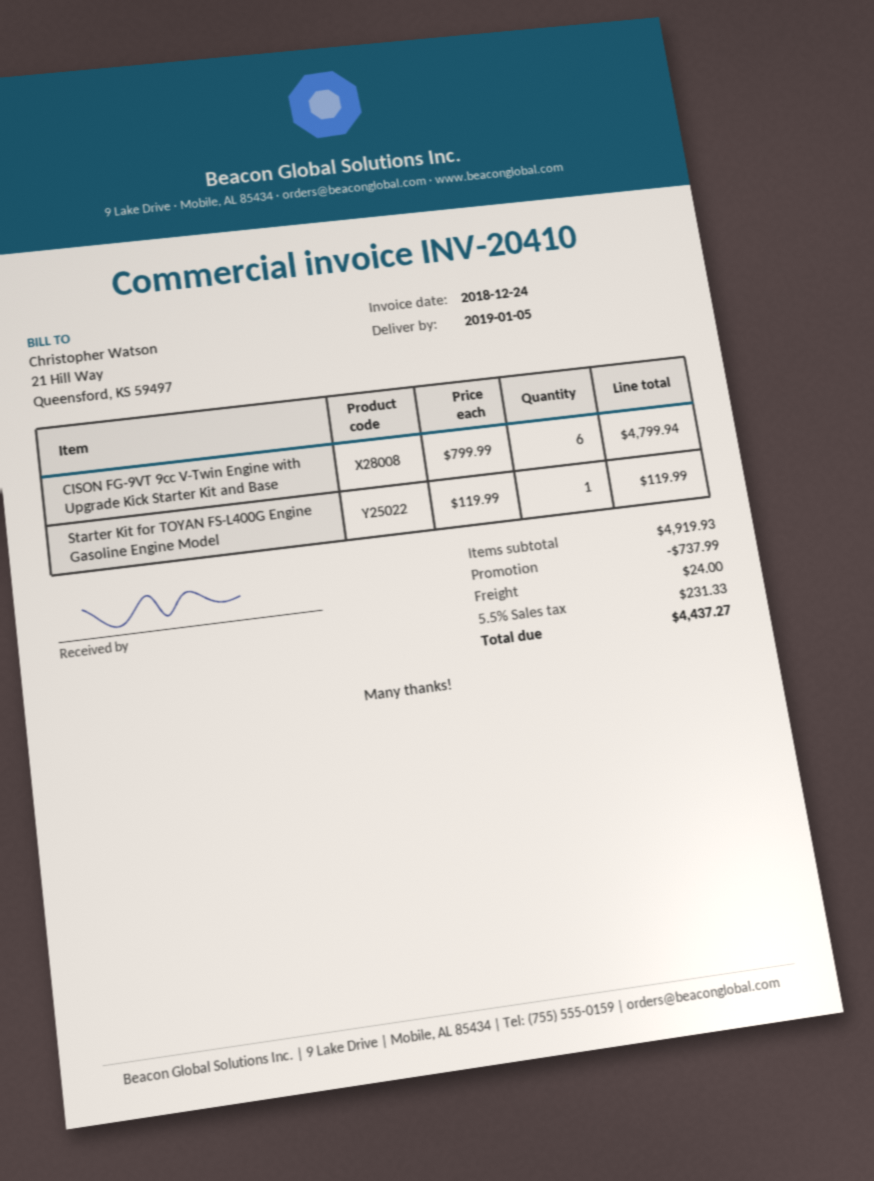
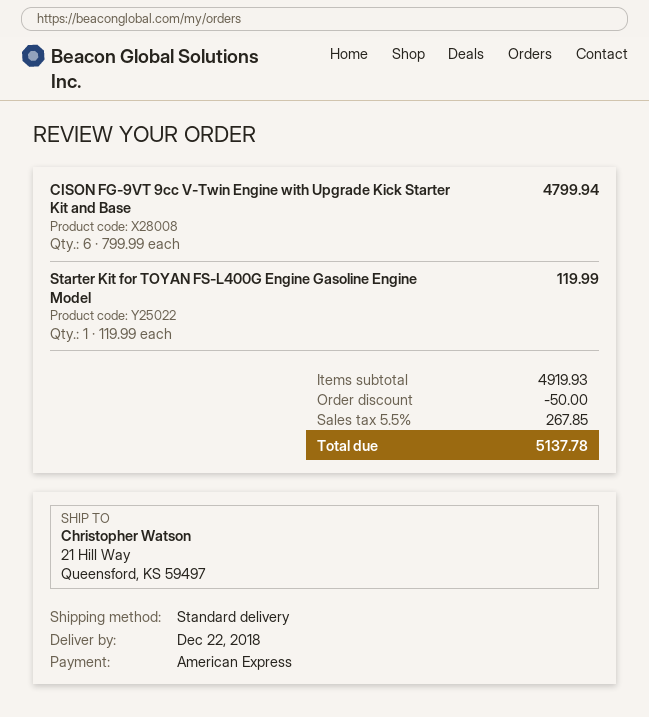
delivery date: 2019-01-05 -> 2018-12-22
discount: 737.99 -> 50.00
shipping: 24.00 -> none
tax: 5.5% = 231.33 -> 5.5% = 267.85
total: 4437.27 -> 5137.78

